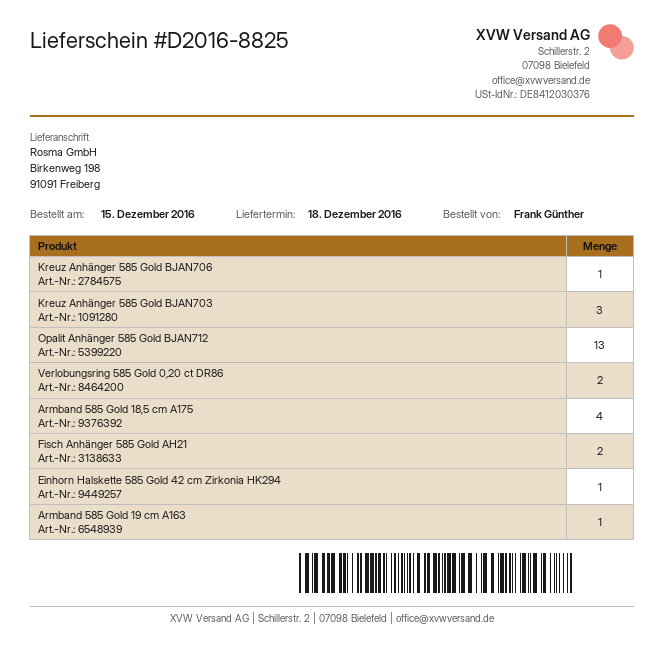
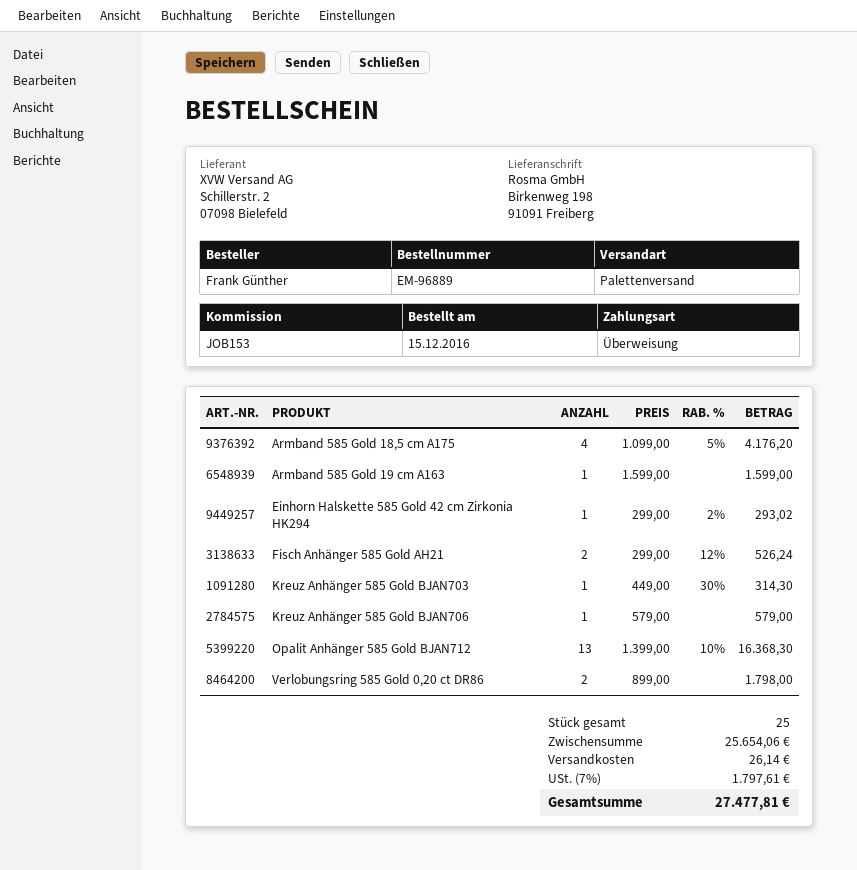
Kreuz Anhänger 585 Gold BJAN703: 3 -> 1

